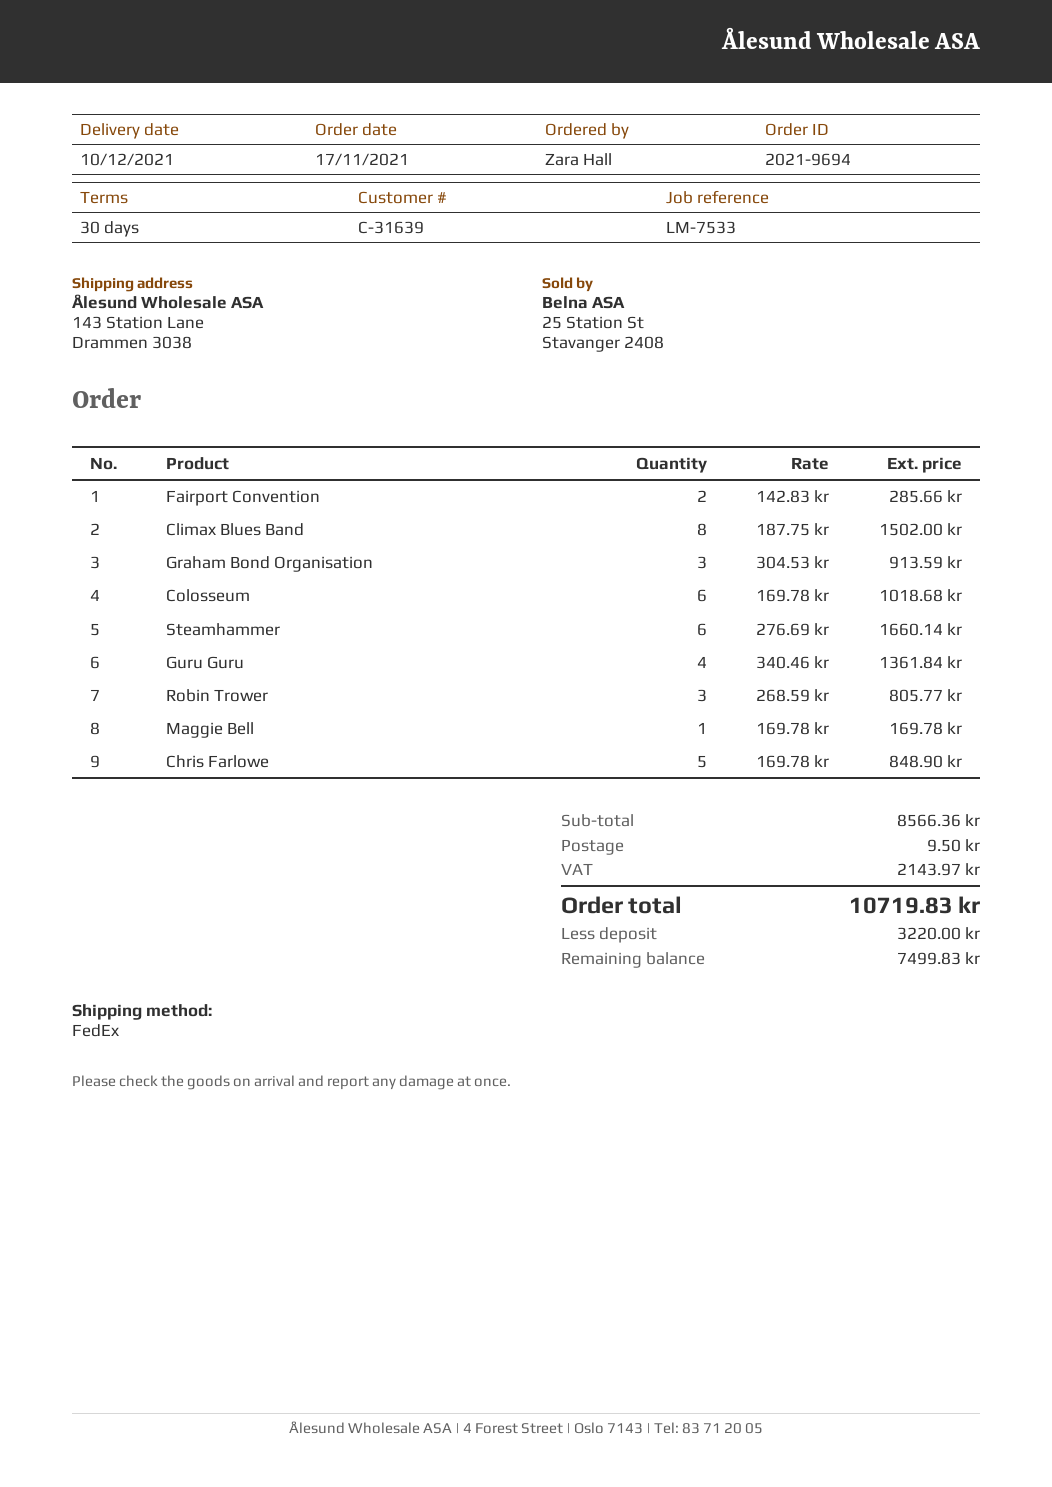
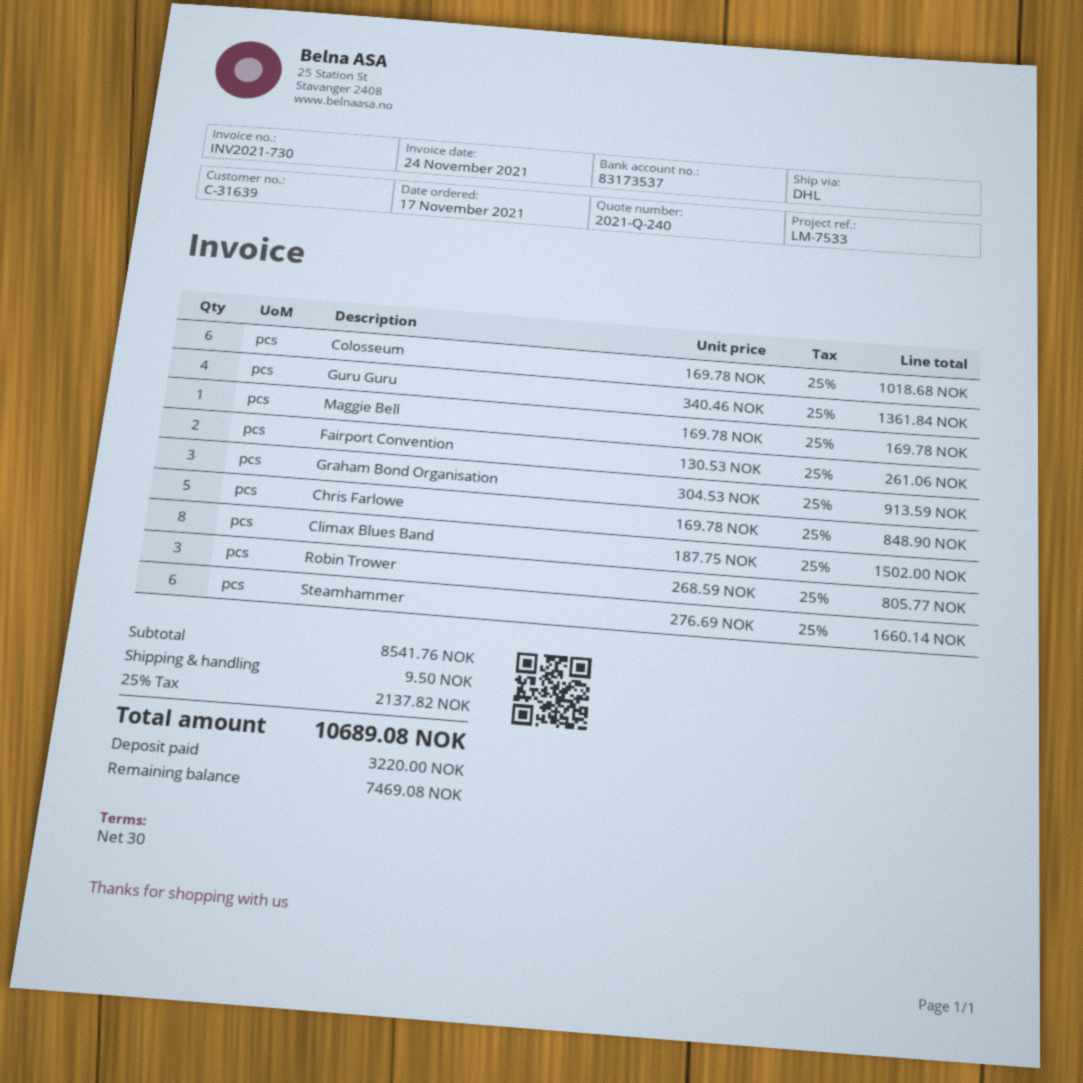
shipping method: FedEx -> DHL
Fairport Convention: 2 x 142.83 = 285.66 -> 2 x 130.53 = 261.06
subtotal: 8566.36 -> 8541.76
tax: 2143.97 -> 2137.82
total: 10719.83 -> 10689.08
balance: 7499.83 -> 7469.08

